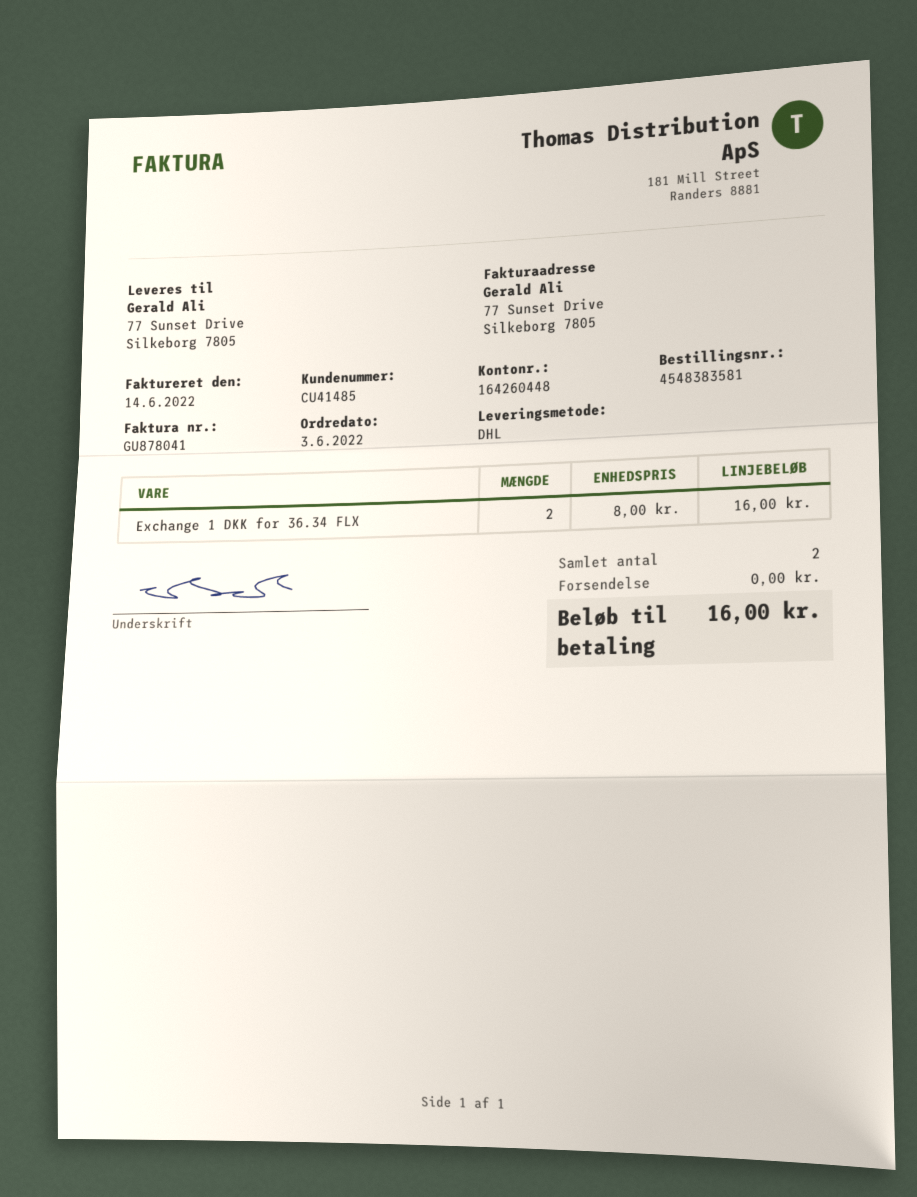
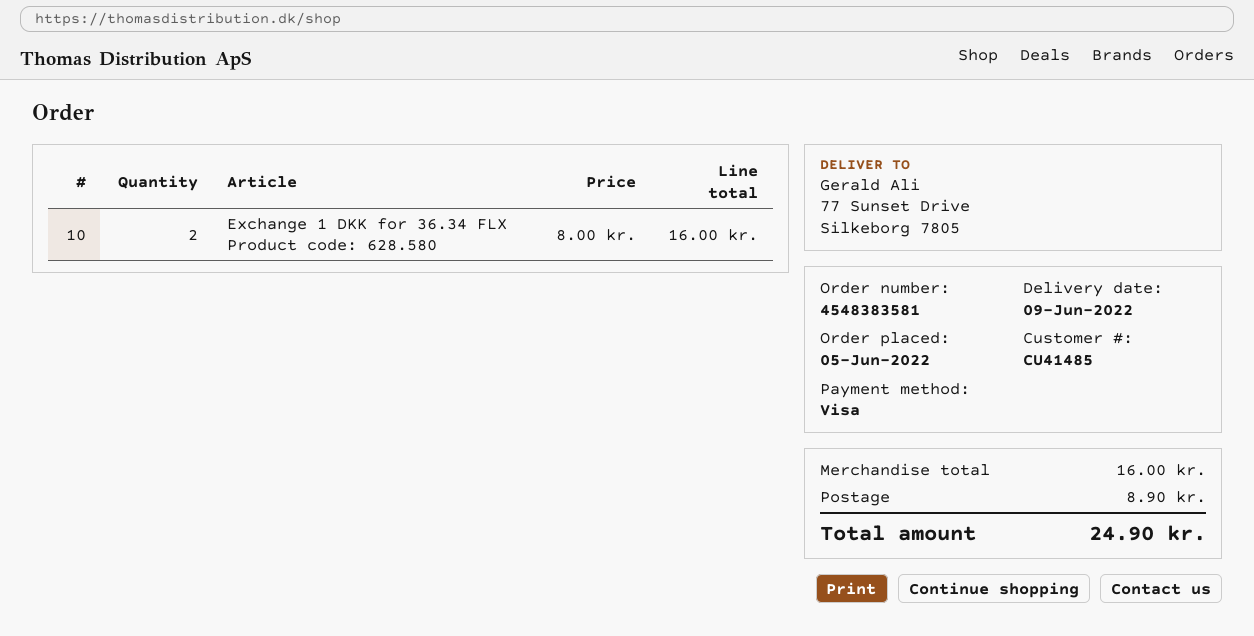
order date: 2022-06-03 -> 2022-06-05
shipping: 0.00 -> 8.90
total: 16.00 -> 24.90

